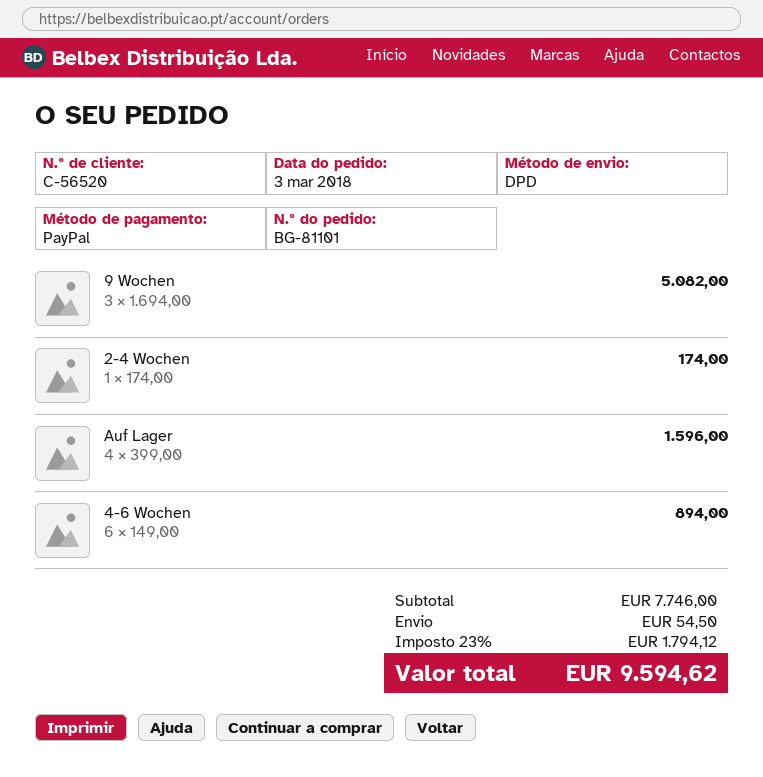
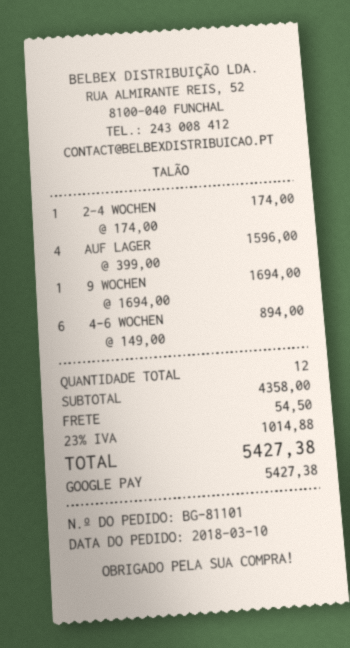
order date: 2018-03-03 -> 2018-03-10
payment method: PayPal -> Google Pay
9 Wochen: 3 x 1694.00 = 5082.00 -> 1 x 1694.00 = 1694.00
subtotal: 7746.00 -> 4358.00
tax: 23% = 1794.12 -> 23% = 1014.88
total: 9594.62 -> 5427.38

